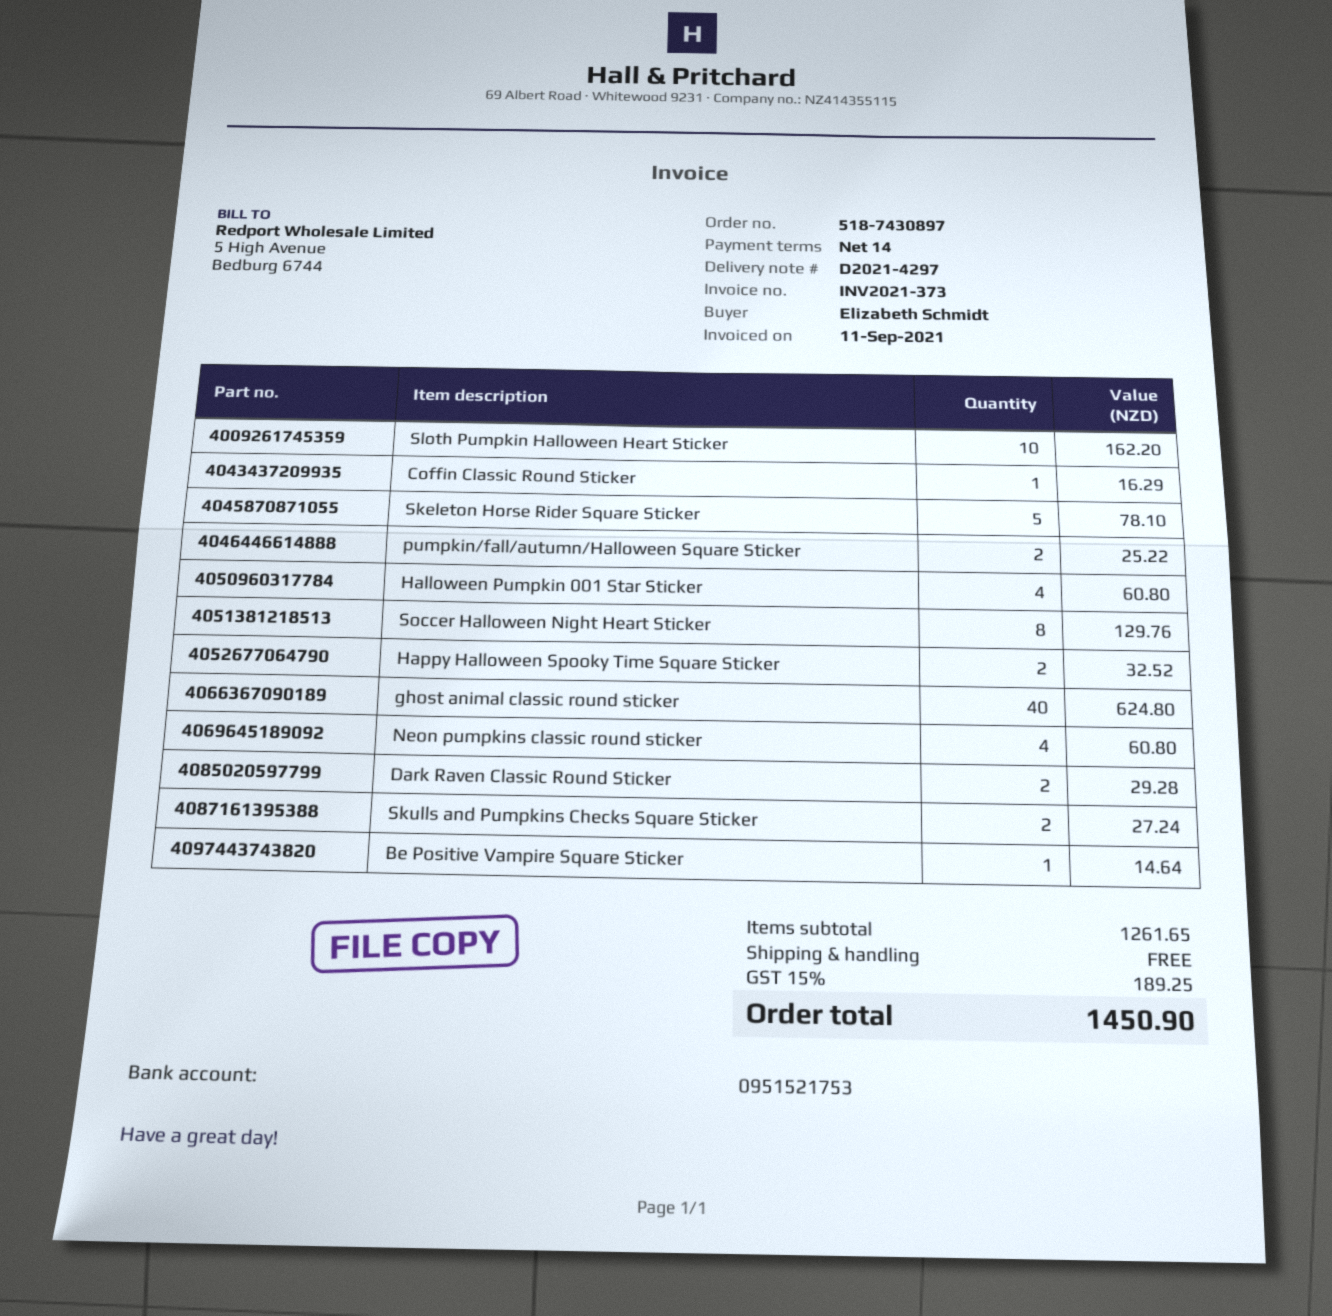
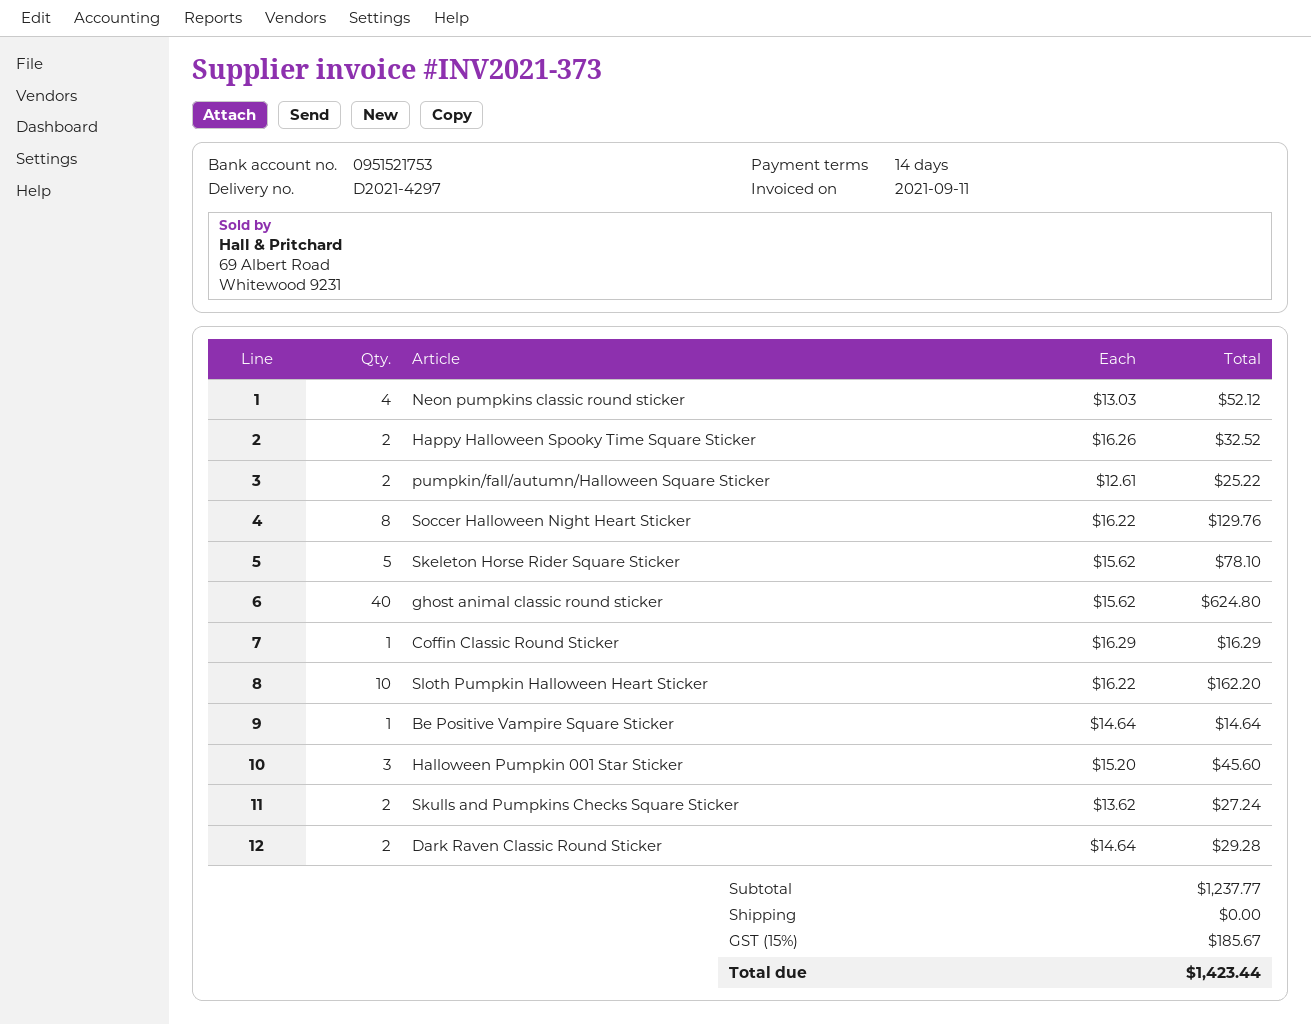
Halloween Pumpkin 001 Star Sticker: 4 for 60.80 -> 3 for 45.60
Neon pumpkins classic round sticker: 4 for 60.80 -> 4 for 52.12
subtotal: 1261.65 -> 1237.77
tax: 15% = 189.25 -> 15% = 185.67
total: 1450.90 -> 1423.44

